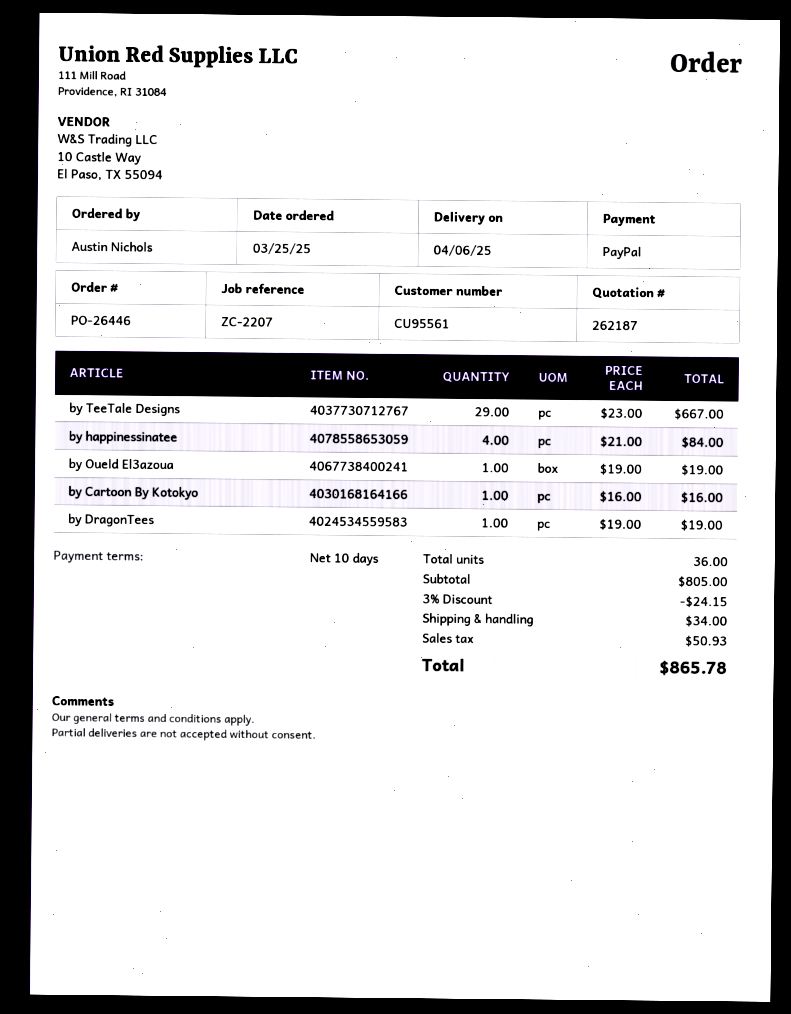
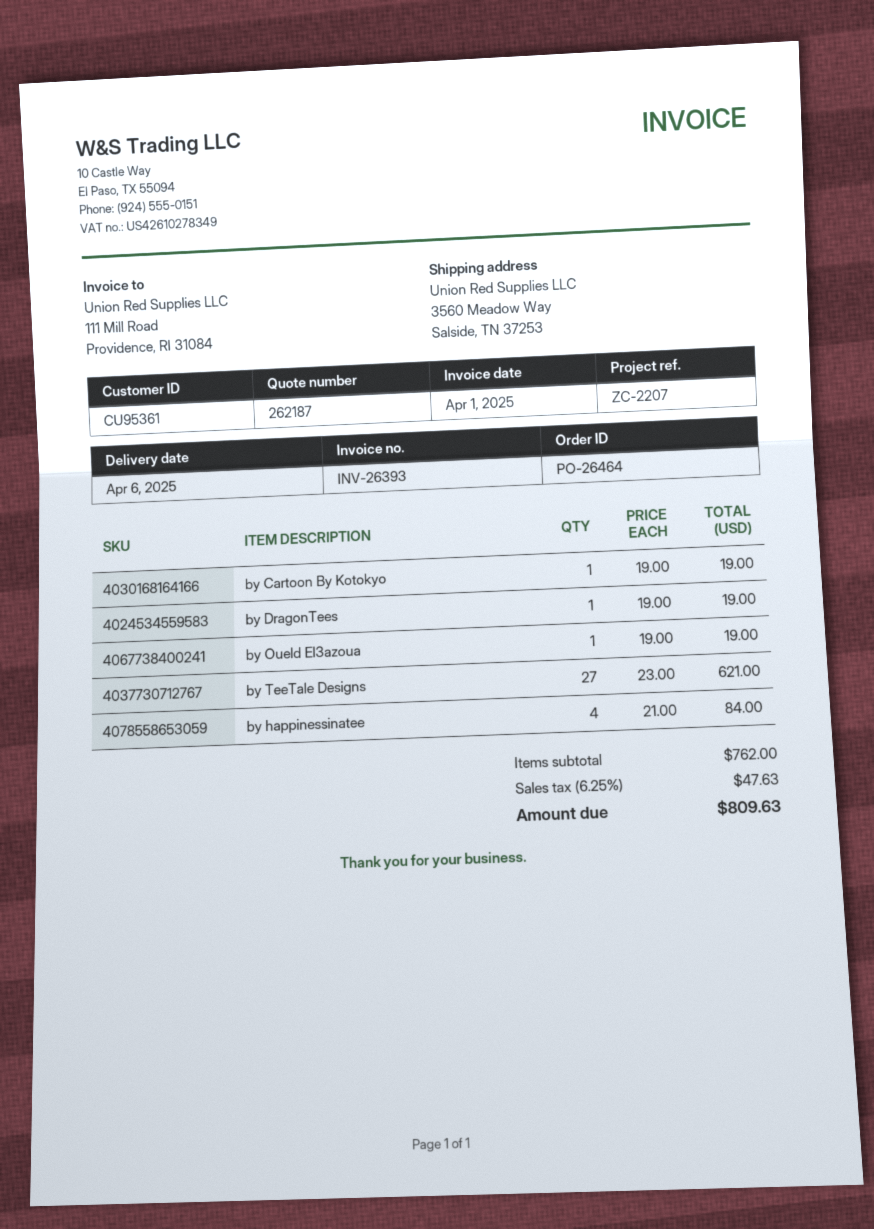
order number: PO-26446 -> PO-26464
customer number: CU95561 -> CU95361
by TeeTale Designs: 29 x 23.00 = 667.00 -> 27 x 23.00 = 621.00
by Cartoon By Kotokyo: 1 x 16.00 = 16.00 -> 1 x 19.00 = 19.00
subtotal: 805.00 -> 762.00
discount: 3% = 24.15 -> none
shipping: 34.00 -> none
tax: 50.93 -> 47.63
total: 865.78 -> 809.63

